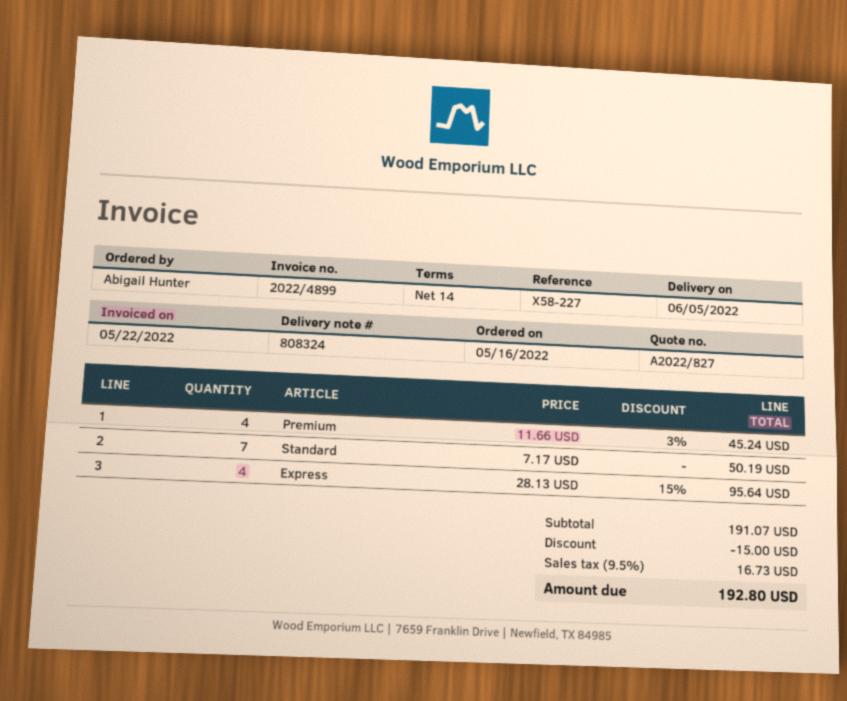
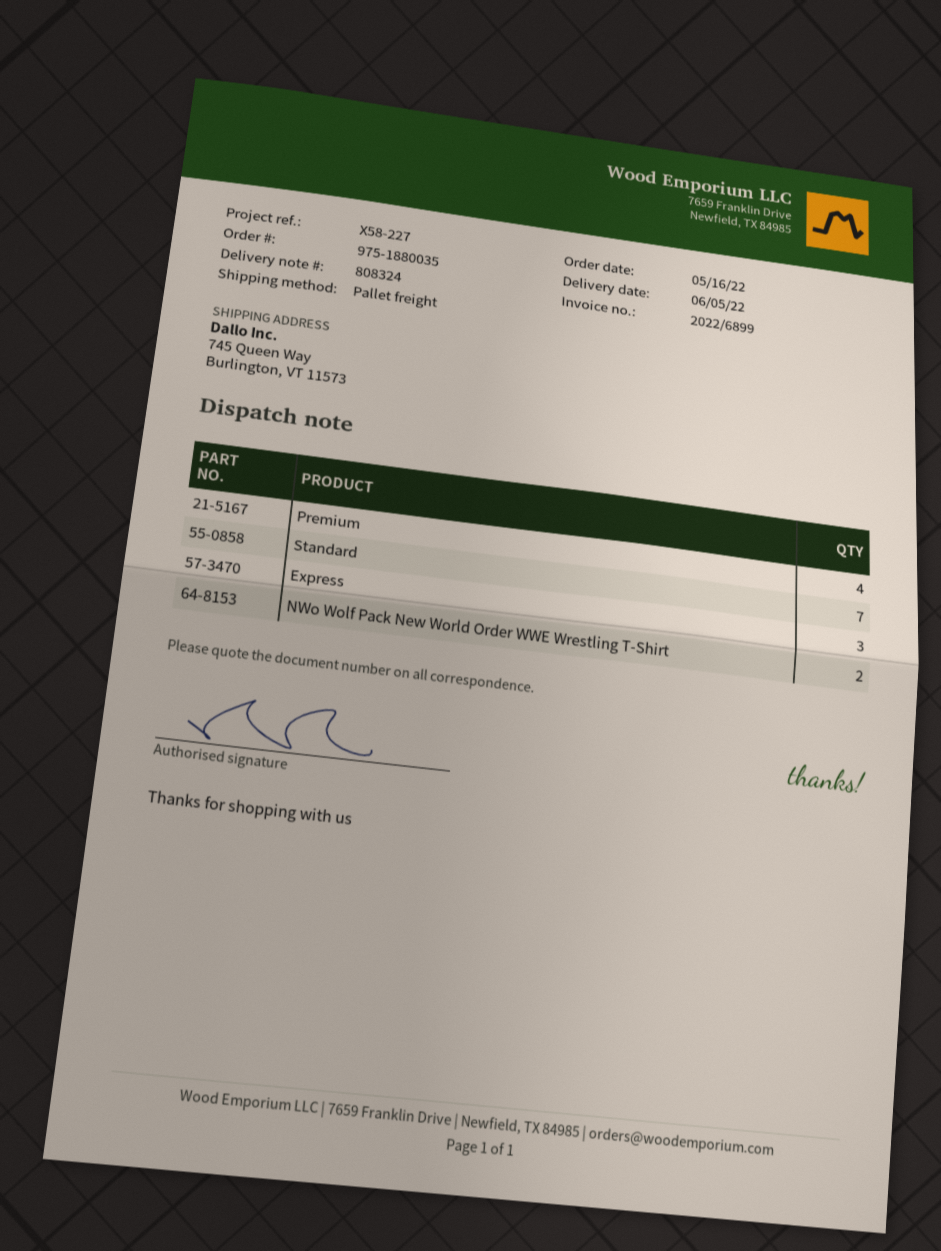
invoice number: 2022/4899 -> 2022/6899
Express: 4 -> 3
NWo Wolf Pack New World Order WWE Wrestling T-Shirt: none -> 2

